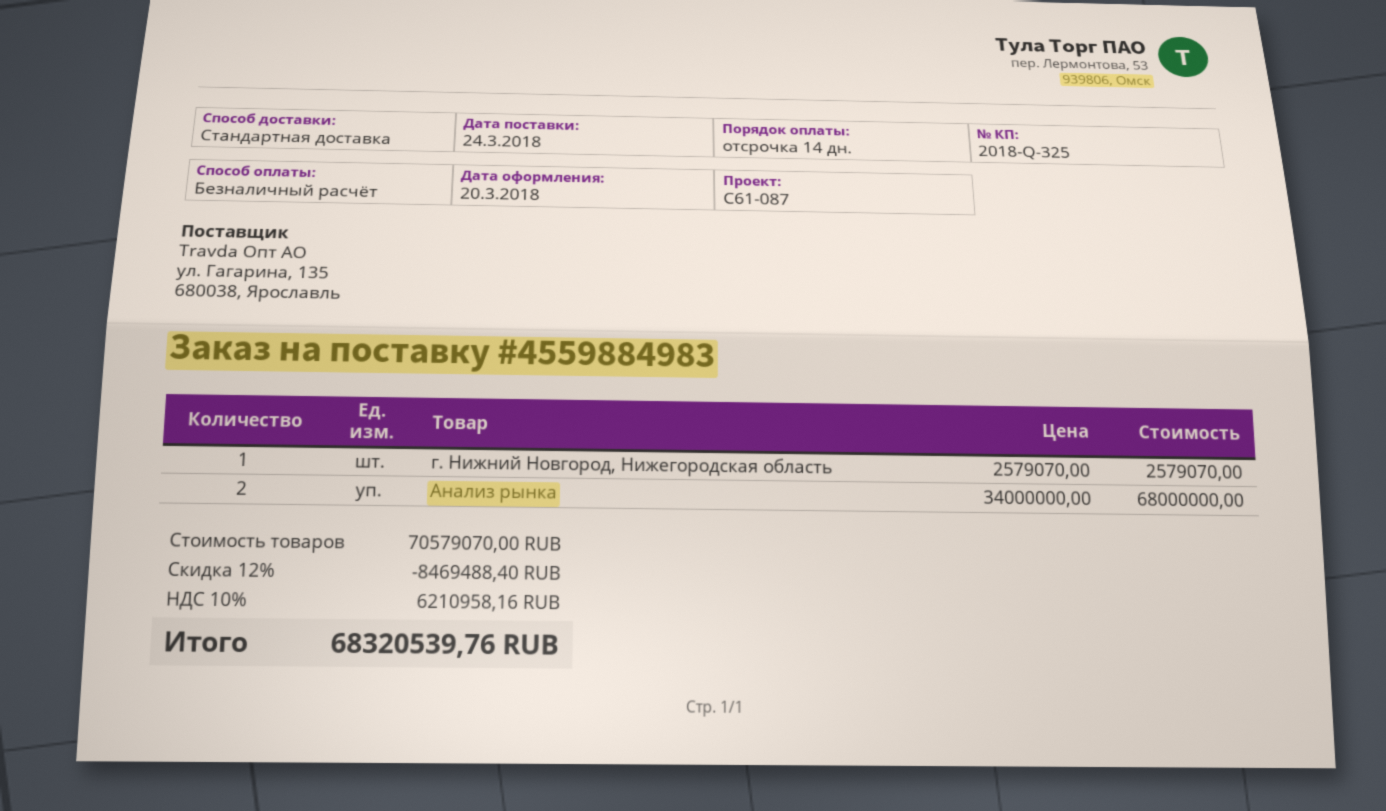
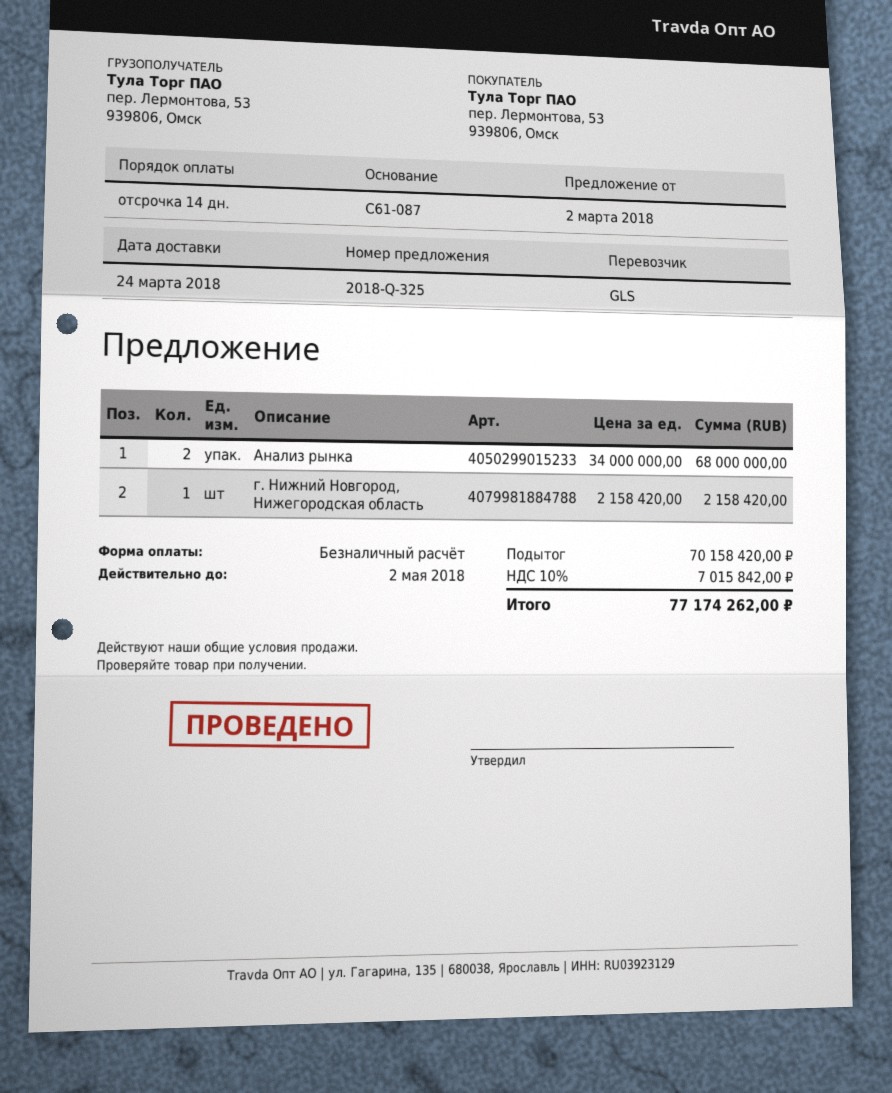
shipping method: standard -> GLS
г. Нижний Новгород, Нижегородская область: 1 x 2579070.00 = 2579070.00 -> 1 x 2158420.00 = 2158420.00
subtotal: 70579070.00 -> 70158420.00
discount: 12% = 8469488.40 -> none
tax: 10% = 6210958.16 -> 10% = 7015842.00
total: 68320539.76 -> 77174262.00

